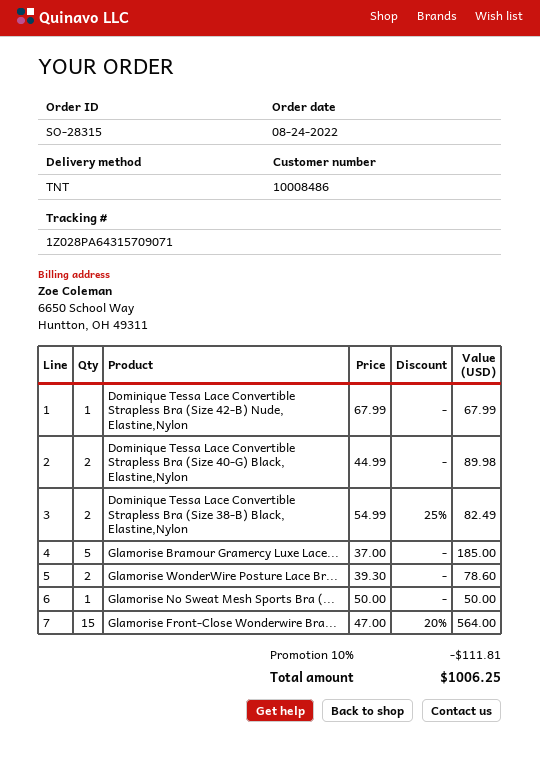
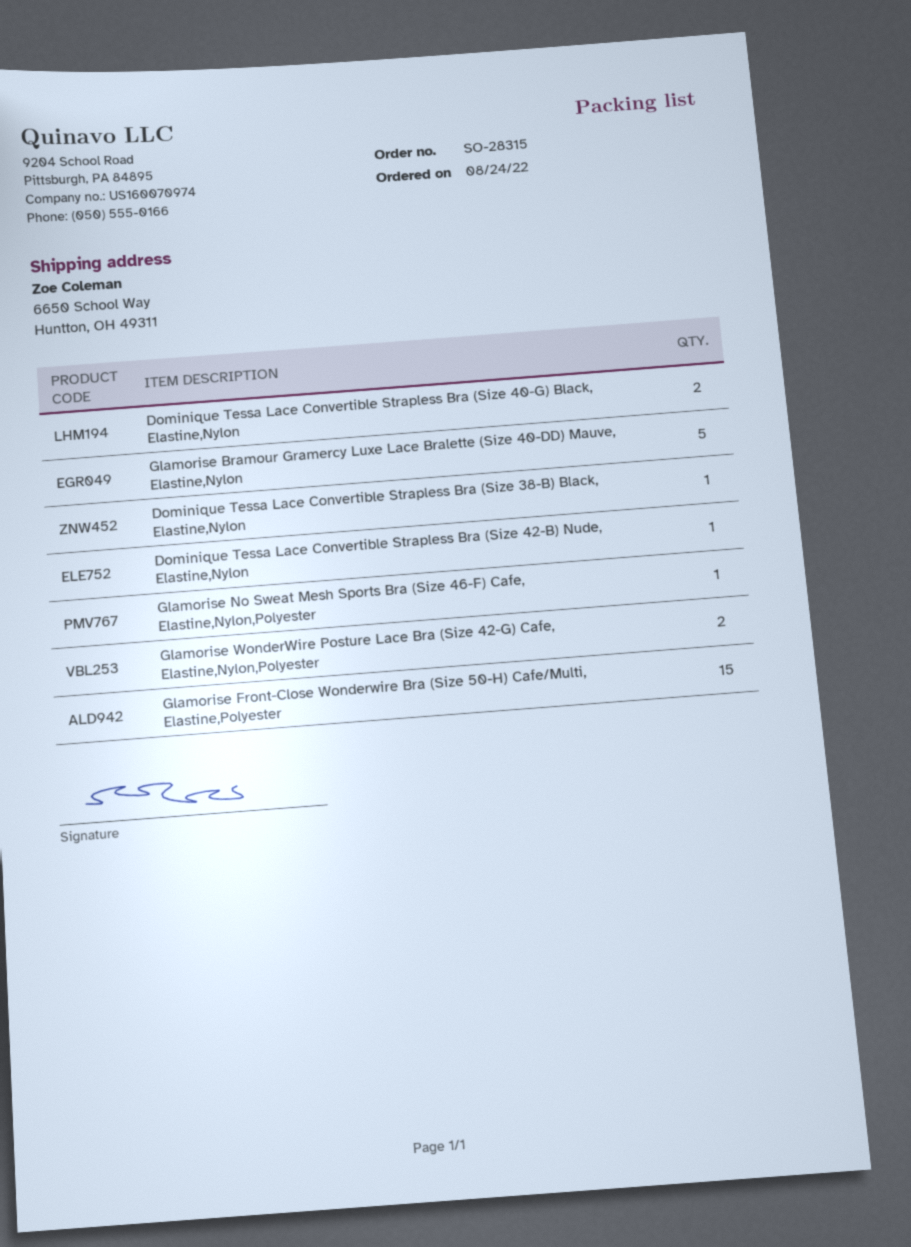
Dominique Tessa Lace Convertible Strapless Bra (Size 38-B) Black, Elastine,Nylon: 2 -> 1

